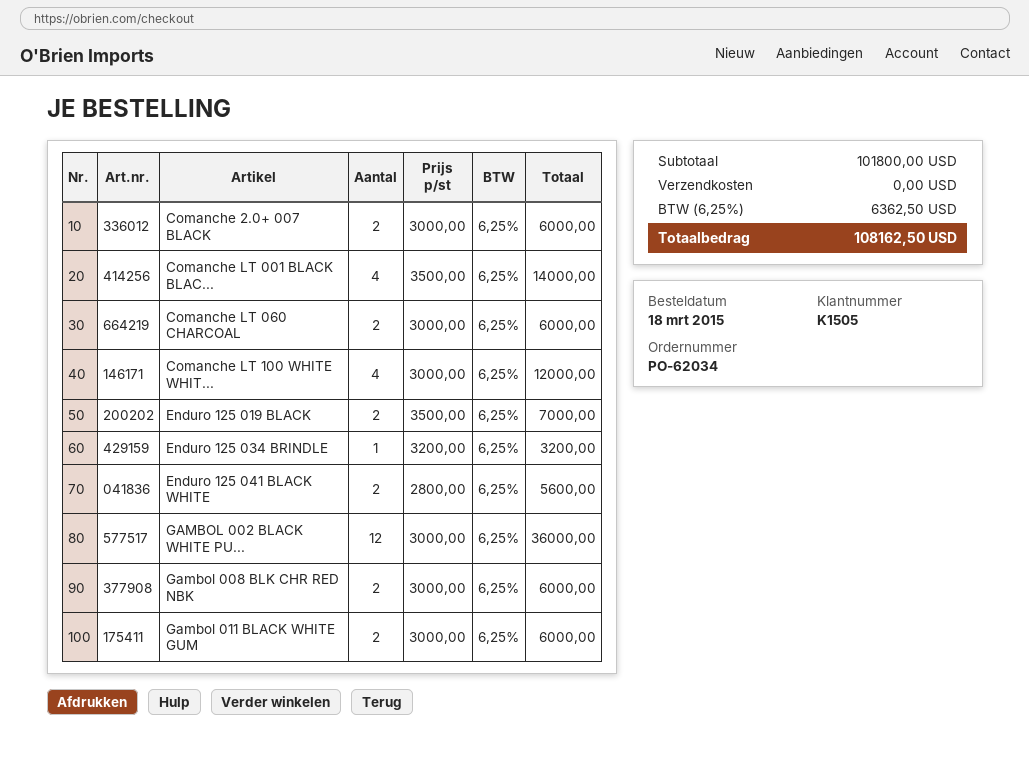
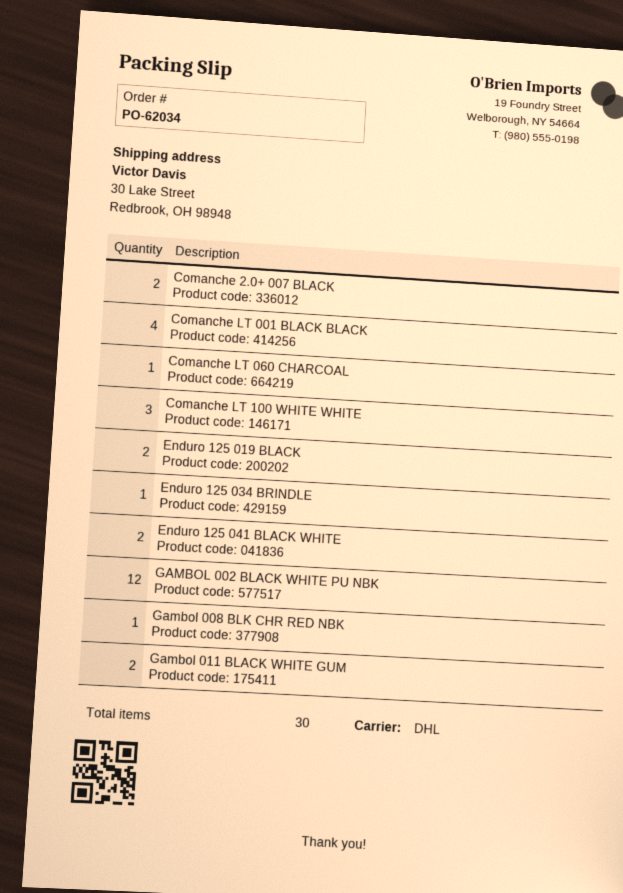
Comanche LT 060 CHARCOAL: 2 -> 1
Comanche LT 100 WHITE WHIT...: 4 -> 3
Gambol 008 BLK CHR RED NBK: 2 -> 1

